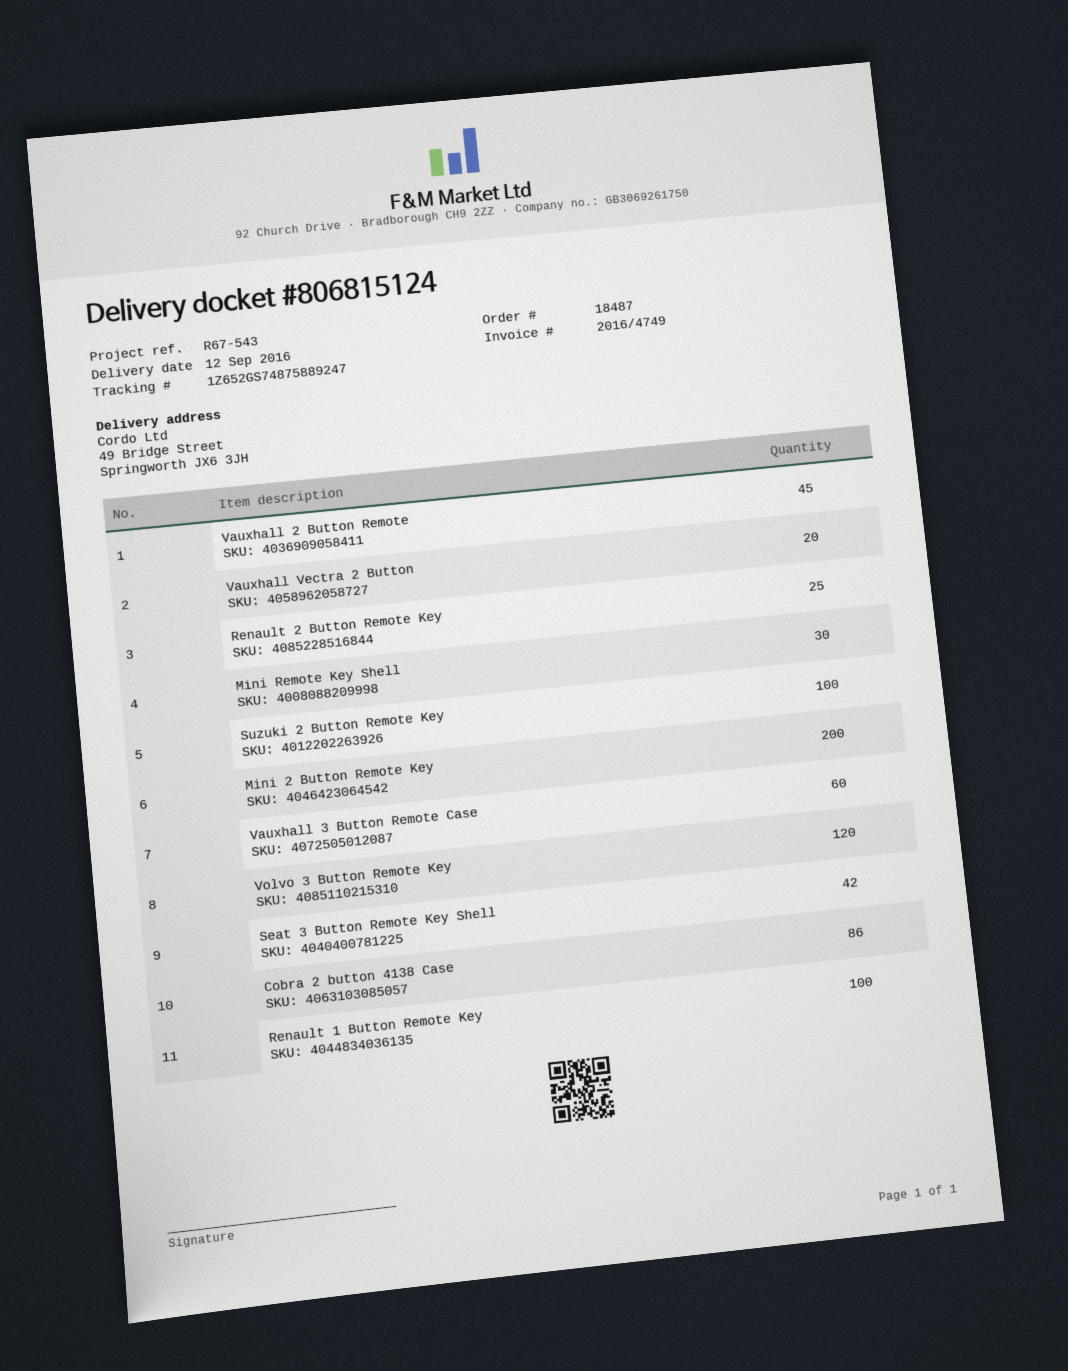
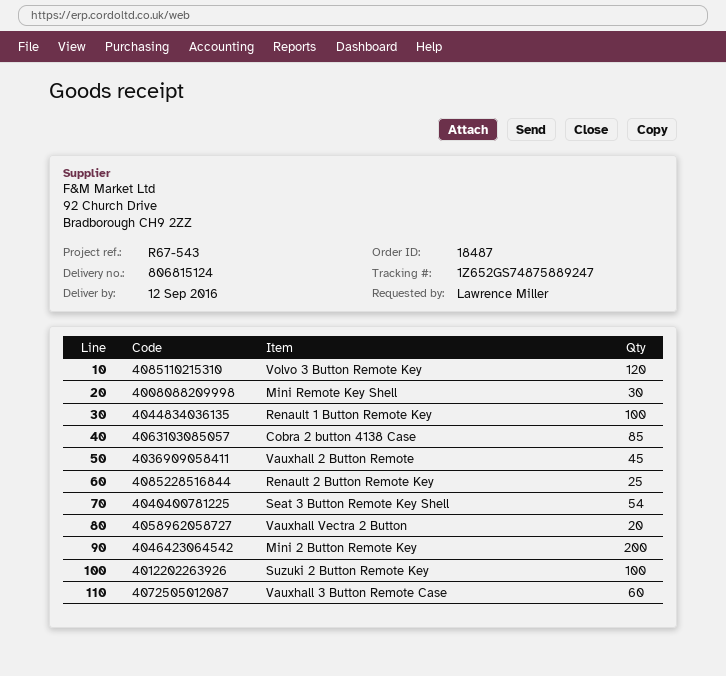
Seat 3 Button Remote Key Shell: 42 -> 54
Cobra 2 button 4138 Case: 86 -> 85

